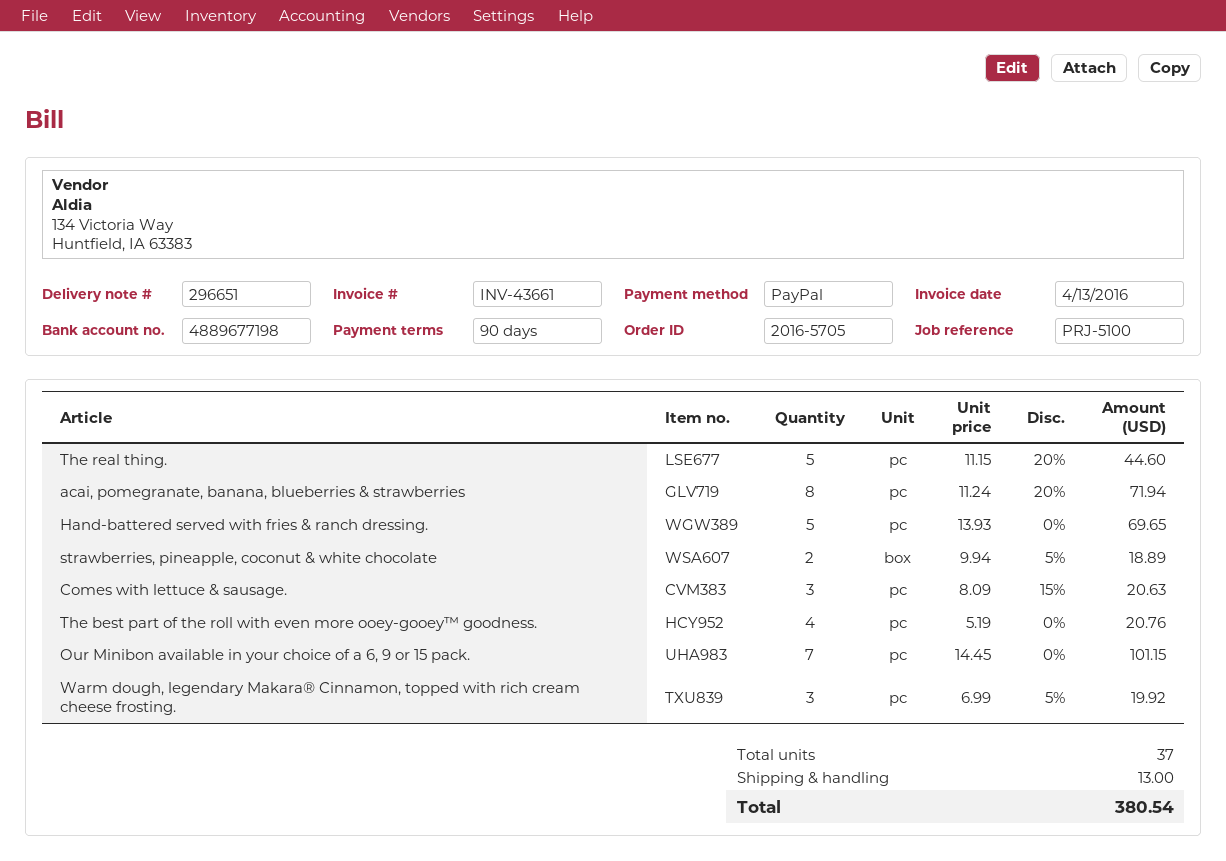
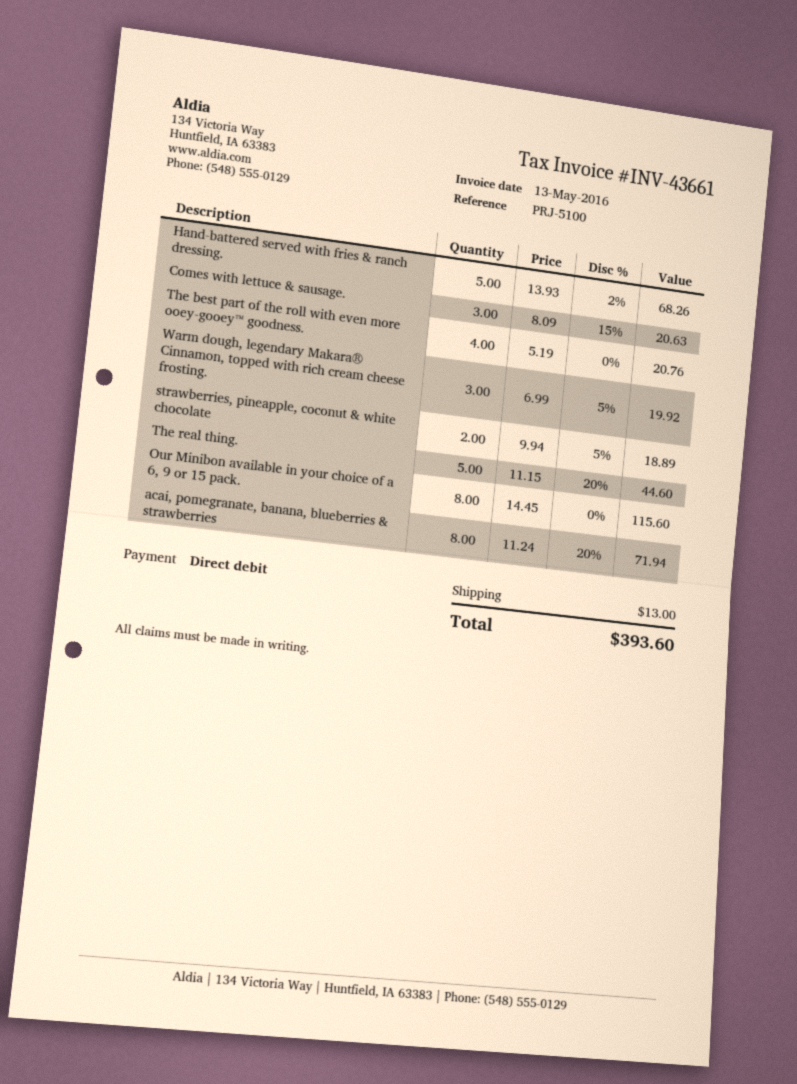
invoice date: 2016-04-13 -> 2016-05-13
payment method: PayPal -> direct debit
Hand-battered served with fries & ranch dressing.: 5 x 13.93 = 69.65 -> 5 x 13.93 - 2% = 68.26
Our Minibon available in your choice of a 6, 9 or 15 pack.: 7 x 14.45 = 101.15 -> 8 x 14.45 = 115.60
total: 380.54 -> 393.60

